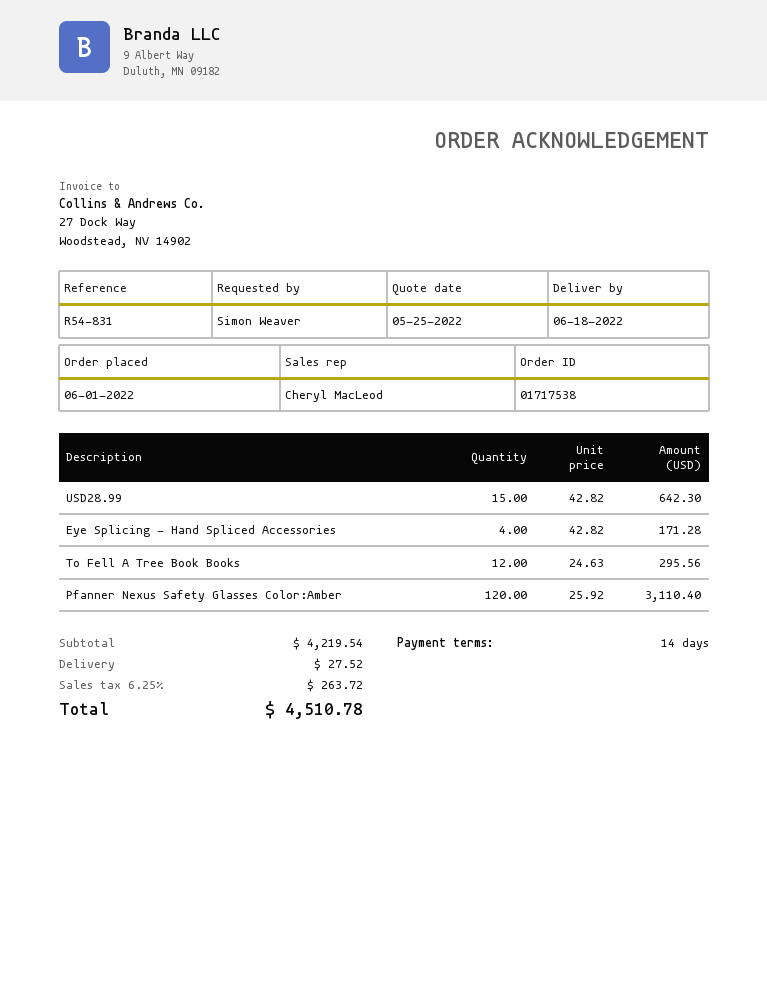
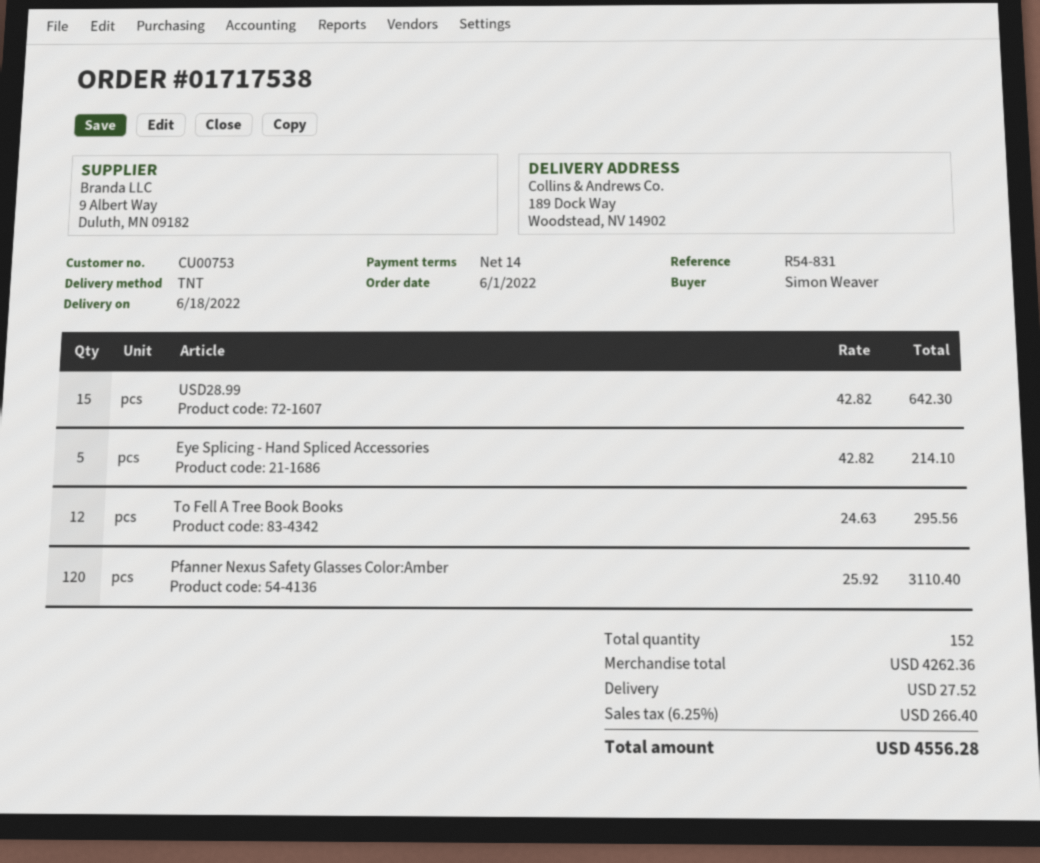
Eye Splicing - Hand Spliced Accessories: 4 x 42.82 = 171.28 -> 5 x 42.82 = 214.10
subtotal: 4219.54 -> 4262.36
tax: 6.25% = 263.72 -> 6.25% = 266.40
total: 4510.78 -> 4556.28

